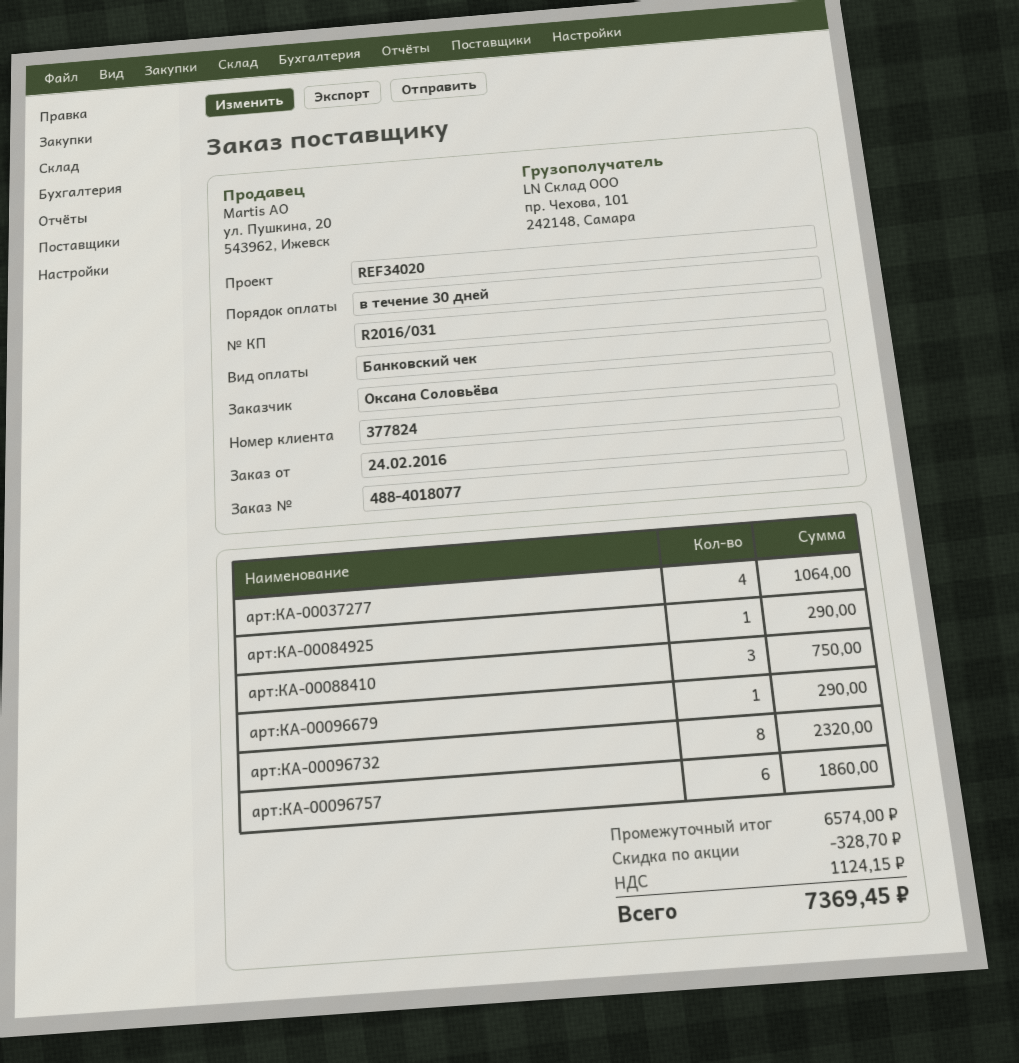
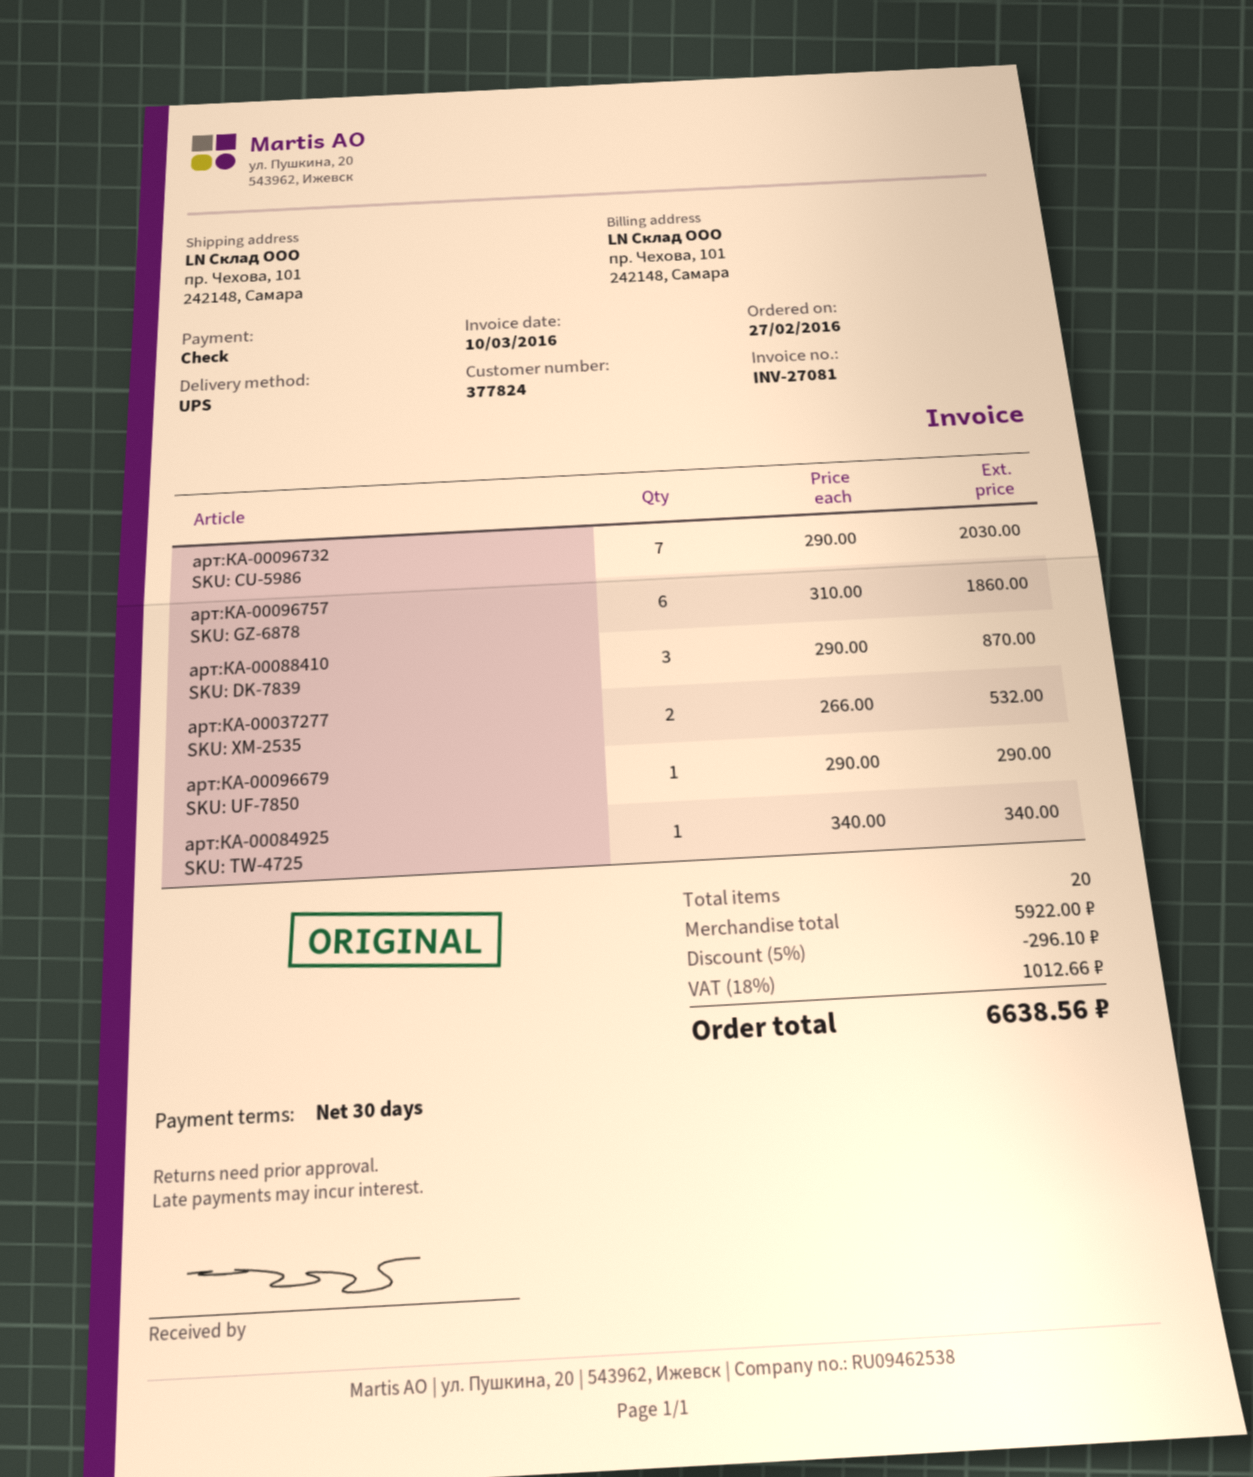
order date: 2016-02-24 -> 2016-02-27
арт:КА-00037277: 4 for 1064.00 -> 2 for 532.00
арт:КА-00084925: 1 for 290.00 -> 1 for 340.00
арт:КА-00088410: 3 for 750.00 -> 3 for 870.00
арт:КА-00096732: 8 for 2320.00 -> 7 for 2030.00
subtotal: 6574.00 -> 5922.00
discount: 328.70 -> 296.10
tax: 1124.15 -> 1012.66
total: 7369.45 -> 6638.56

